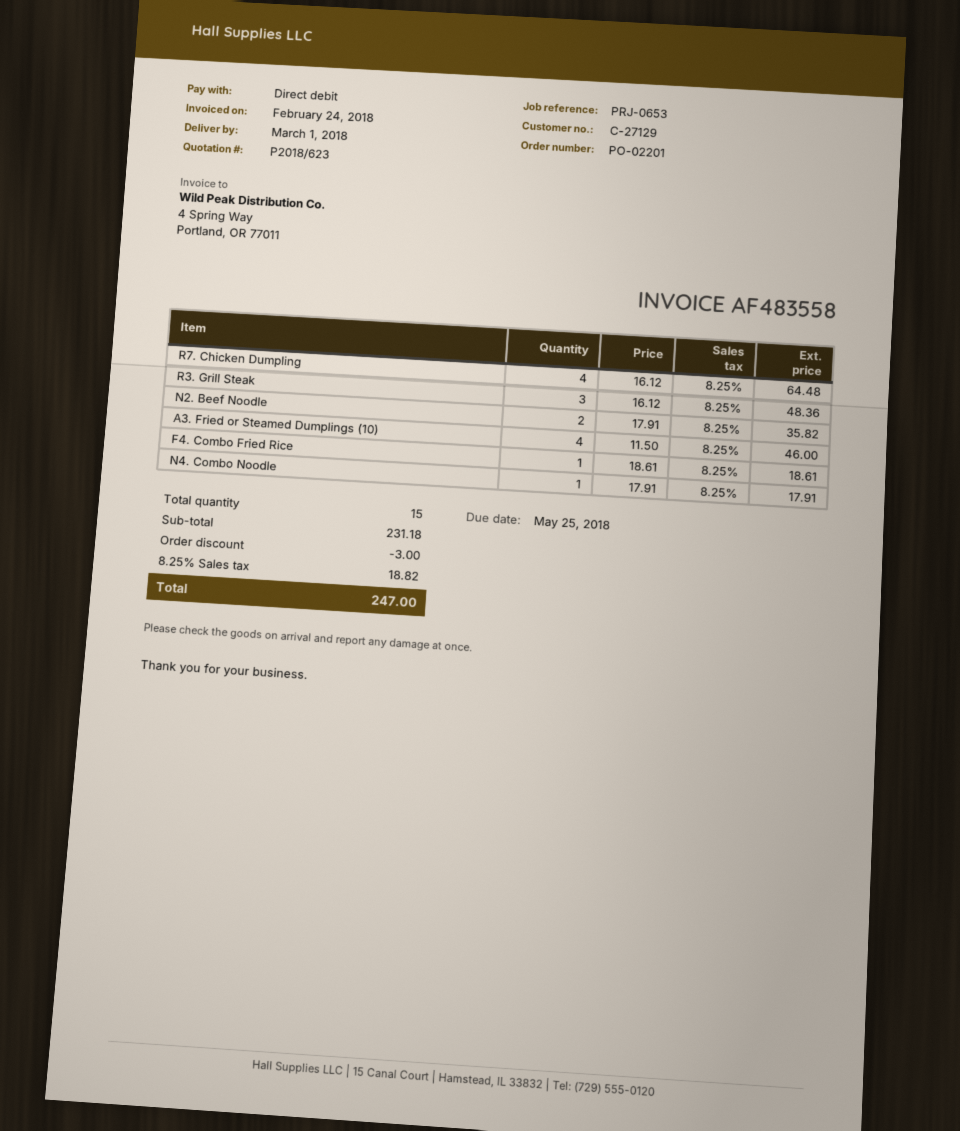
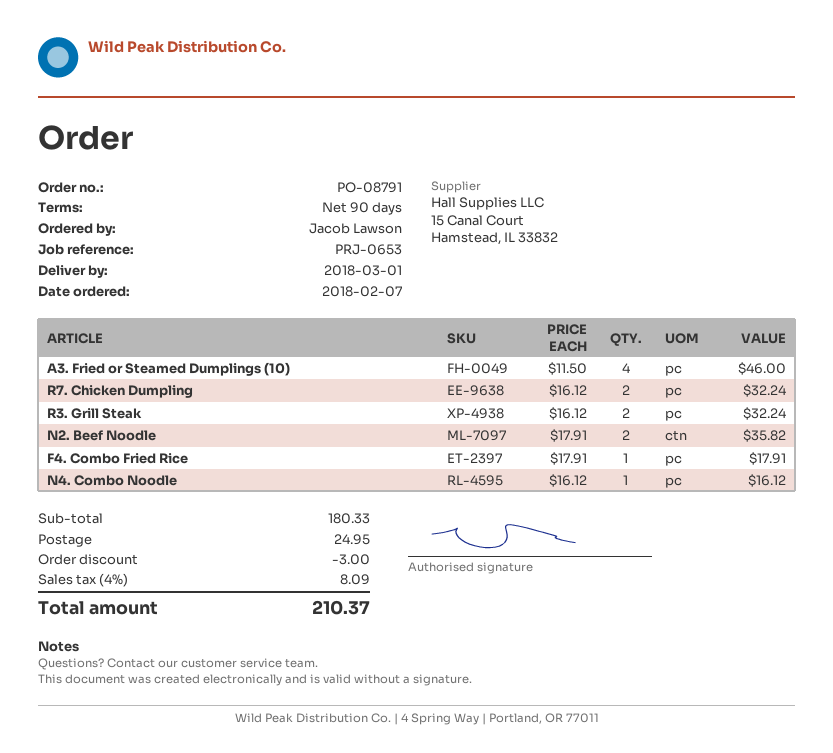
order number: PO-02201 -> PO-08791
R7. Chicken Dumpling: 4 x 16.12 = 64.48 -> 2 x 16.12 = 32.24
R3. Grill Steak: 3 x 16.12 = 48.36 -> 2 x 16.12 = 32.24
F4. Combo Fried Rice: 1 x 18.61 = 18.61 -> 1 x 17.91 = 17.91
N4. Combo Noodle: 1 x 17.91 = 17.91 -> 1 x 16.12 = 16.12
subtotal: 231.18 -> 180.33
shipping: none -> 24.95
tax: 8.25% = 18.82 -> 4% = 8.09
total: 247.00 -> 210.37

